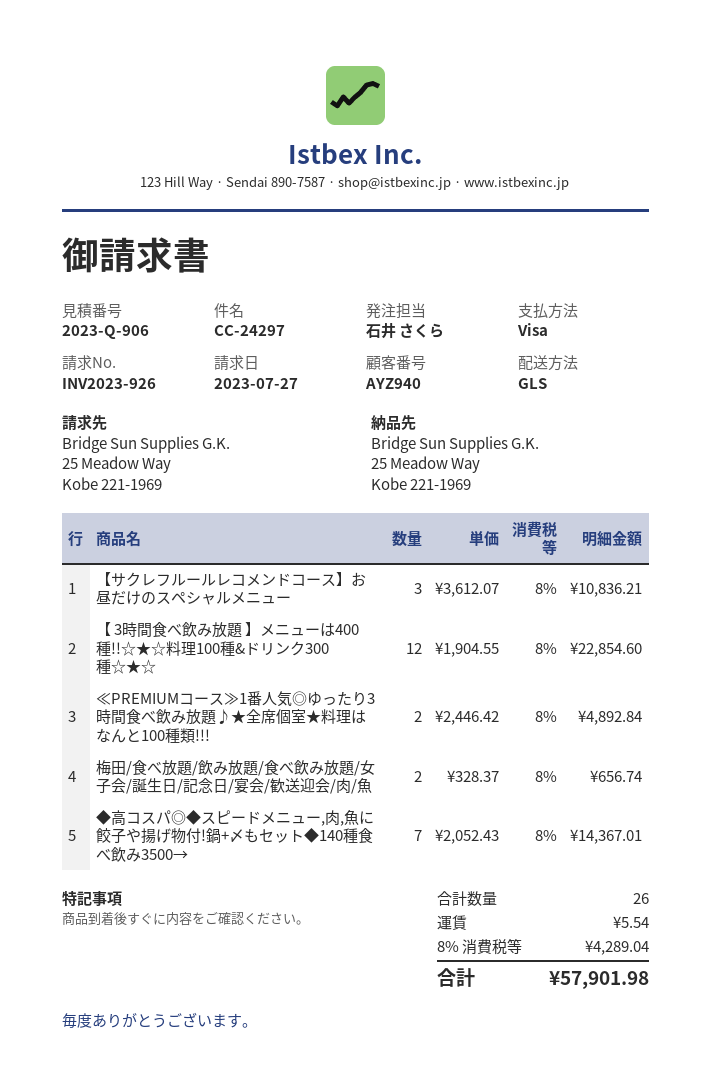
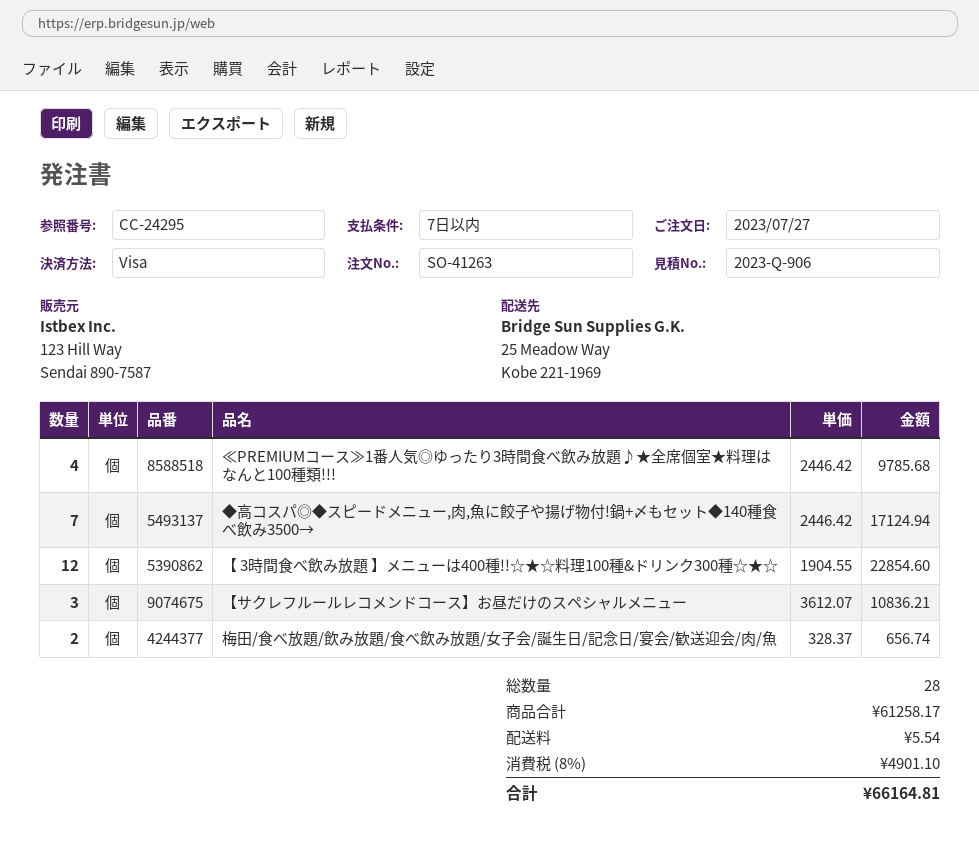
reference: CC-24297 -> CC-24295
≪PREMIUMコース≫1番人気◎ゆったり3時間食べ飲み放題♪★全席個室★料理はなんと100種類!!!: 2 x 2446.42 = 4892.84 -> 4 x 2446.42 = 9785.68
◆高コスパ◎◆スピードメニュー,肉,魚に餃子や揚げ物付!鍋+〆もセット◆140種食べ飲み3500→: 7 x 2052.43 = 14367.01 -> 7 x 2446.42 = 17124.94
total quantity: 26 -> 28
tax: 8% = 4289.04 -> 8% = 4901.10
total: 57901.98 -> 66164.81

